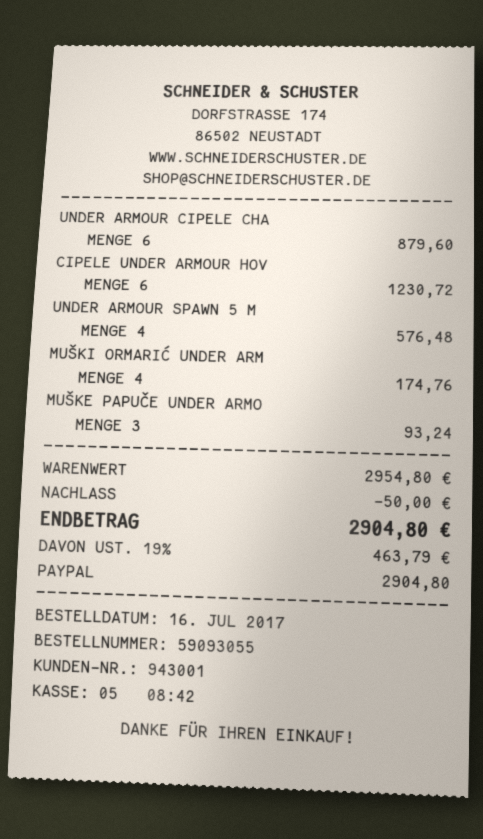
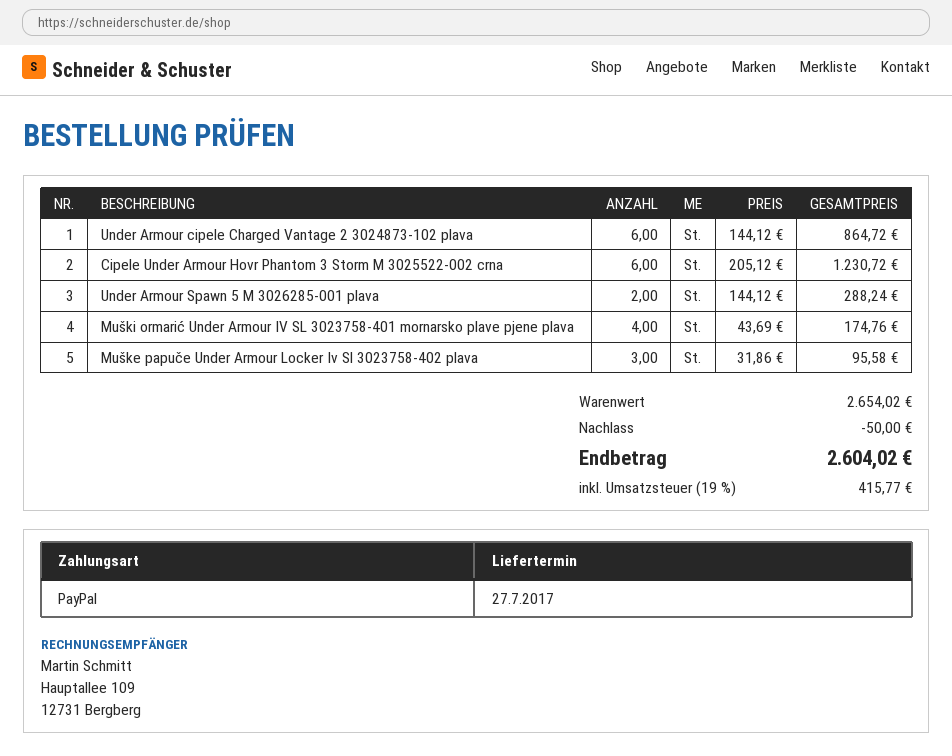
UNDER ARMOUR CIPELE CHA: 6 for 879.60 -> 6 for 864.72
UNDER ARMOUR SPAWN 5 M: 4 for 576.48 -> 2 for 288.24
MUŠKE PAPUČE UNDER ARMO: 3 for 93.24 -> 3 for 95.58
subtotal: 2954.80 -> 2654.02
tax: 19% = 463.79 -> 19% = 415.77
total: 2904.80 -> 2604.02

